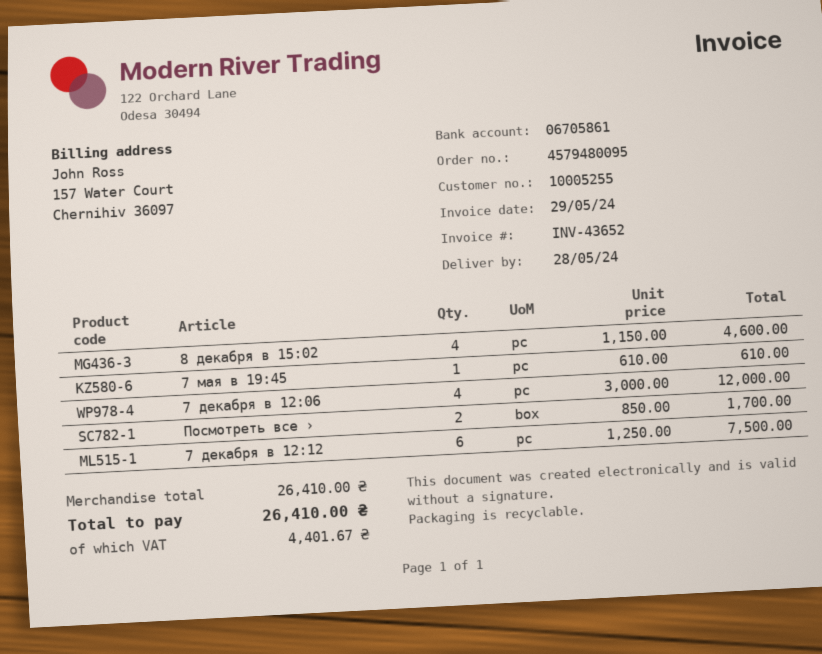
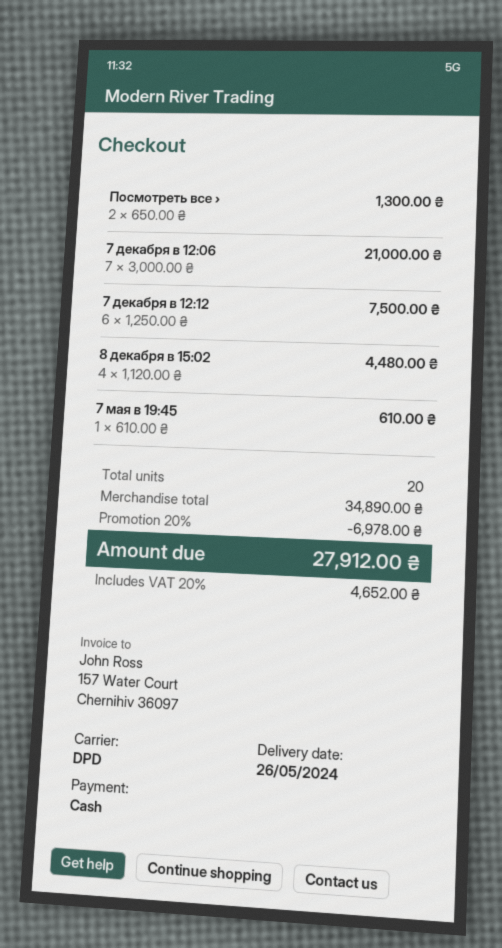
delivery date: 2024-05-28 -> 2024-05-26
8 декабря в 15:02: 4 x 1150.00 = 4600.00 -> 4 x 1120.00 = 4480.00
7 декабря в 12:06: 4 x 3000.00 = 12000.00 -> 7 x 3000.00 = 21000.00
Посмотреть все ›: 2 x 850.00 = 1700.00 -> 2 x 650.00 = 1300.00
subtotal: 26410.00 -> 34890.00
discount: none -> 20% = 6978.00
tax: 4401.67 -> 4652.00
total: 26410.00 -> 27912.00

